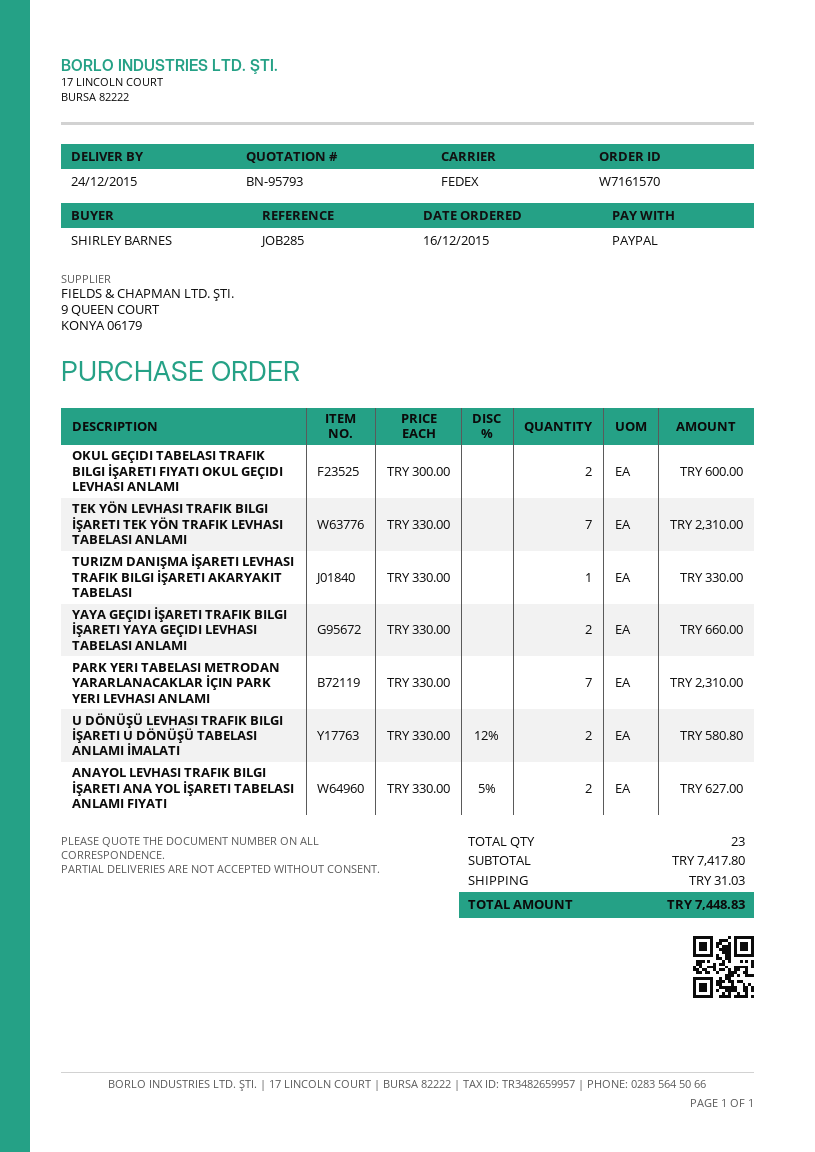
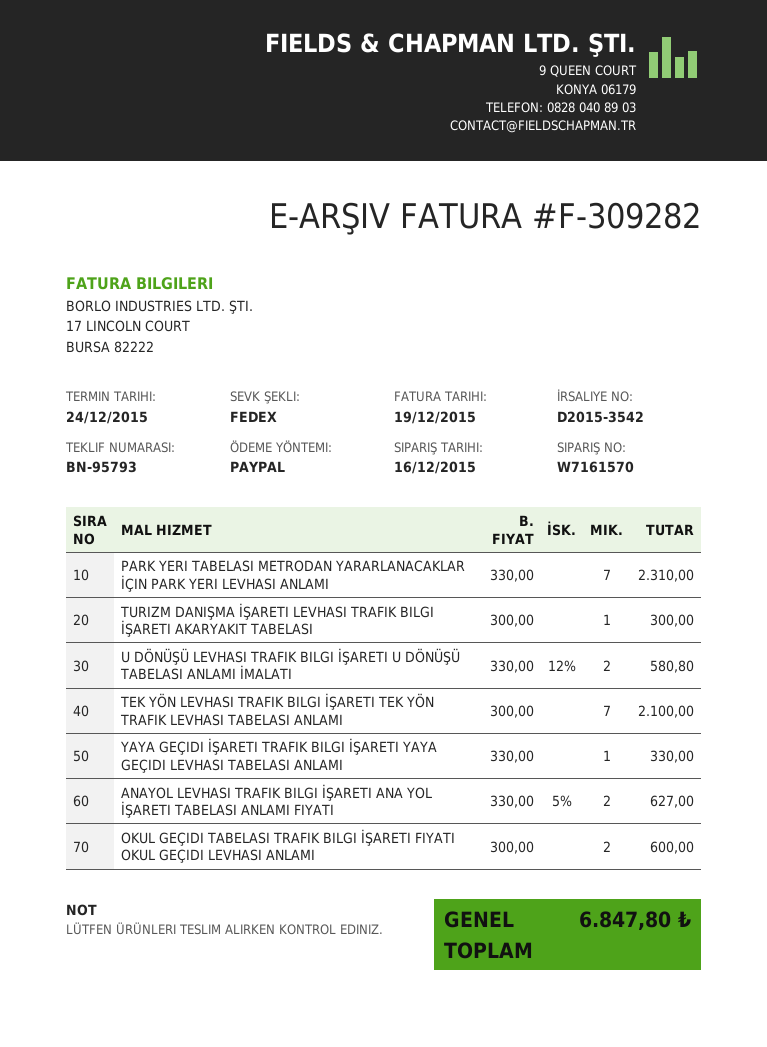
TEK YÖN LEVHASI TRAFIK BILGI İŞARETI TEK YÖN TRAFIK LEVHASI TABELASI ANLAMI: 7 x 330.00 = 2310.00 -> 7 x 300.00 = 2100.00
TURIZM DANIŞMA İŞARETI LEVHASI TRAFIK BILGI İŞARETI AKARYAKIT TABELASI: 1 x 330.00 = 330.00 -> 1 x 300.00 = 300.00
YAYA GEÇIDI İŞARETI TRAFIK BILGI İŞARETI YAYA GEÇIDI LEVHASI TABELASI ANLAMI: 2 x 330.00 = 660.00 -> 1 x 330.00 = 330.00
shipping: 31.03 -> none
total: 7448.83 -> 6847.80

